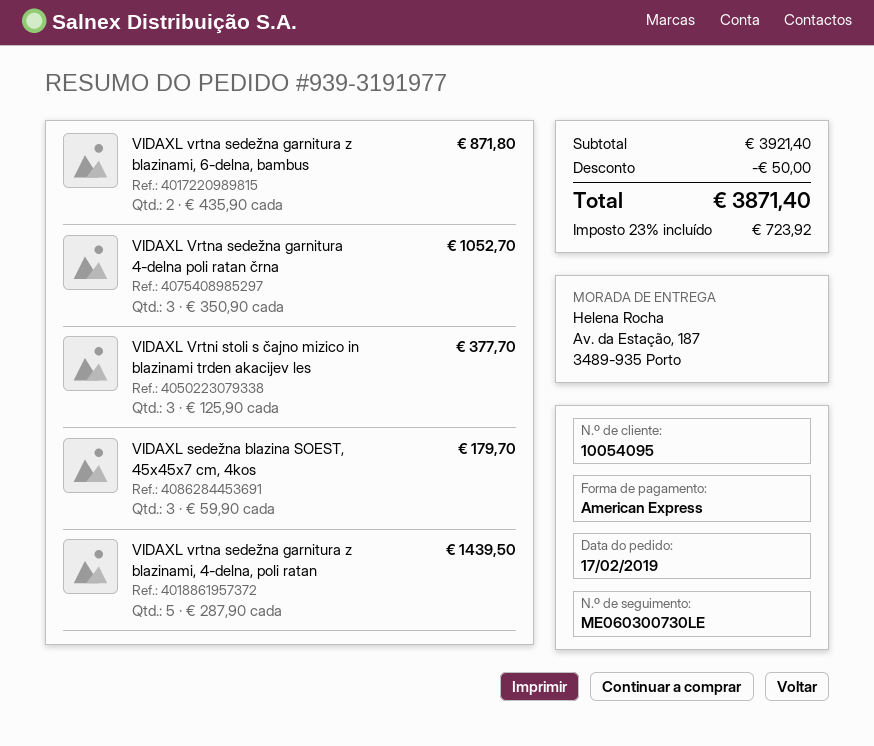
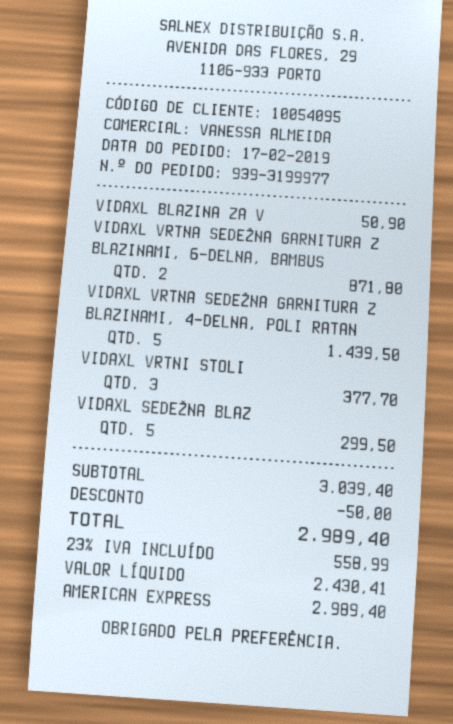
order number: 939-3191977 -> 939-3199977
VIDAXL Vrtna sedežna garnitura 4-delna poli ratan črna: 3 for 1052.70 -> none
VIDAXL sedežna blazina SOEST, 45x45x7 cm, 4kos: 3 for 179.70 -> 5 for 299.50
VIDAXL BLAZINA ZA V: none -> 1 for 50.90
subtotal: 3921.40 -> 3039.40
tax: 23% = 723.92 -> 23% = 558.99
total: 3871.40 -> 2989.40

